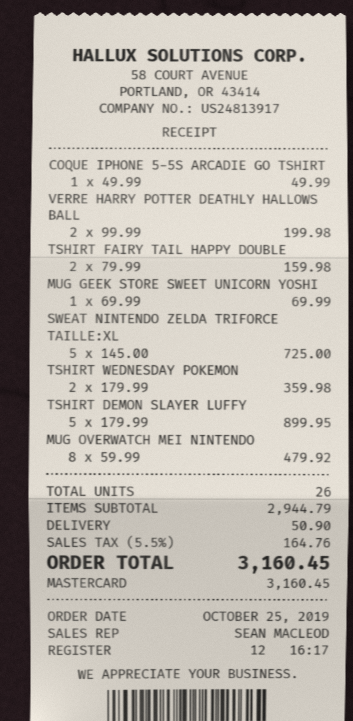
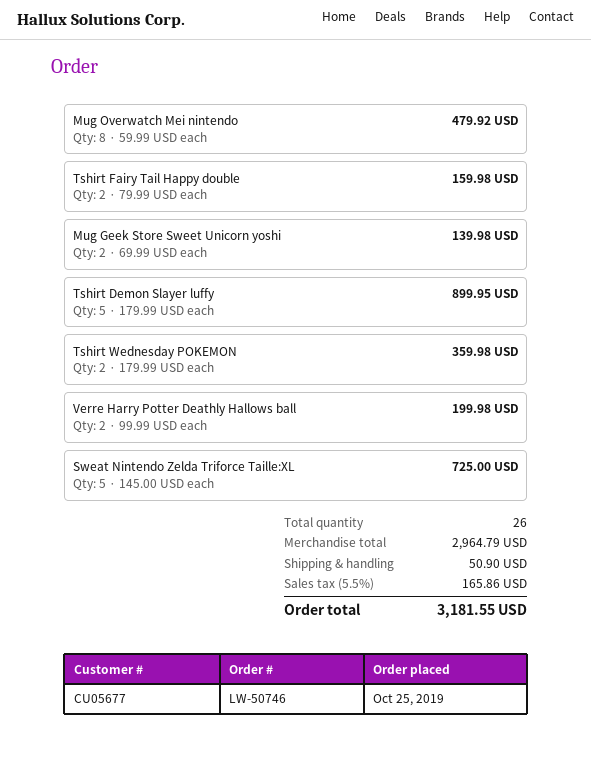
COQUE IPHONE 5-5S ARCADIE GO TSHIRT: 1 x 49.99 = 49.99 -> none
MUG GEEK STORE SWEET UNICORN YOSHI: 1 x 69.99 = 69.99 -> 2 x 69.99 = 139.98
subtotal: 2944.79 -> 2964.79
tax: 5.5% = 164.76 -> 5.5% = 165.86
total: 3160.45 -> 3181.55

